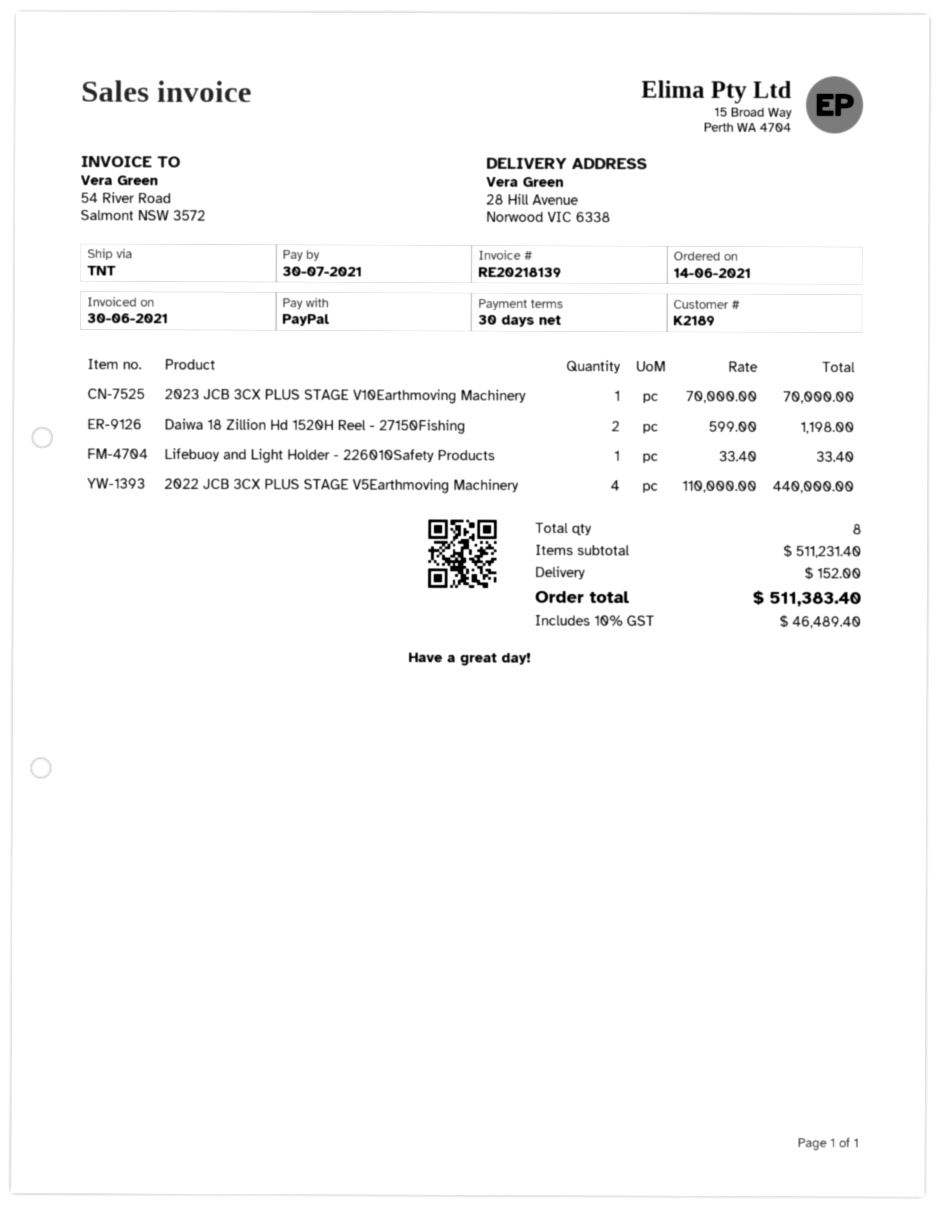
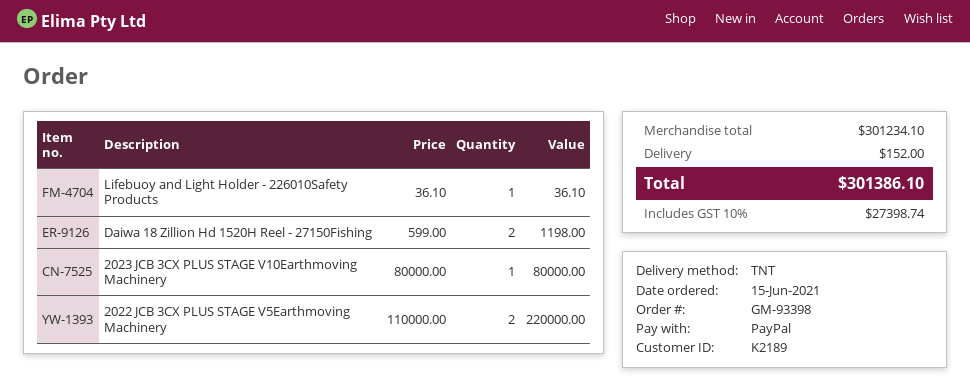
order date: 2021-06-14 -> 2021-06-15
2023 JCB 3CX PLUS STAGE V10Earthmoving Machinery: 1 x 70000.00 = 70000.00 -> 1 x 80000.00 = 80000.00
Lifebuoy and Light Holder - 226010Safety Products: 1 x 33.40 = 33.40 -> 1 x 36.10 = 36.10
2022 JCB 3CX PLUS STAGE V5Earthmoving Machinery: 4 x 110000.00 = 440000.00 -> 2 x 110000.00 = 220000.00
subtotal: 511231.40 -> 301234.10
tax: 10% = 46489.40 -> 10% = 27398.74
total: 511383.40 -> 301386.10

